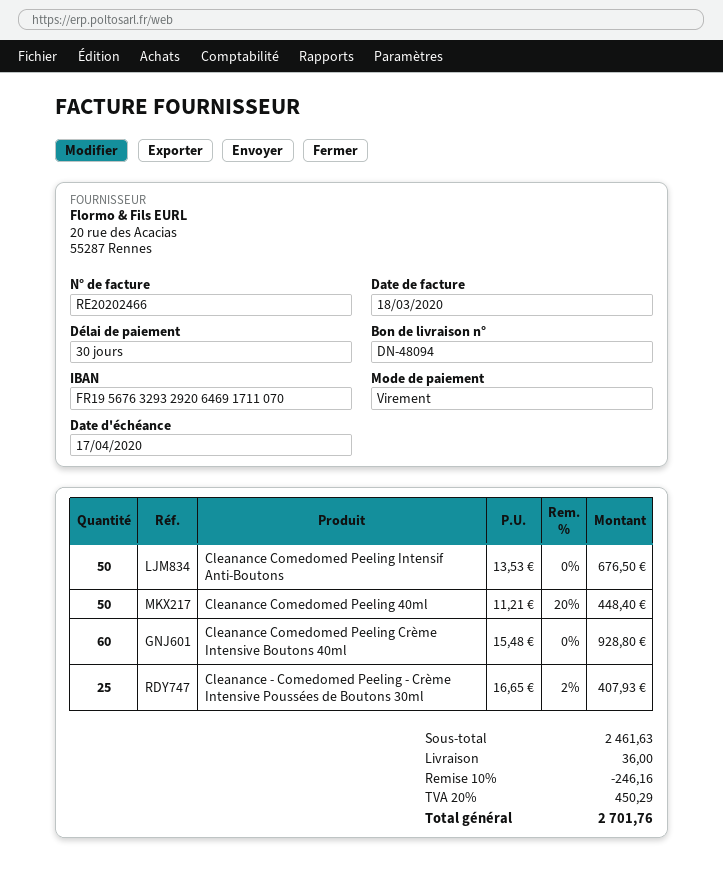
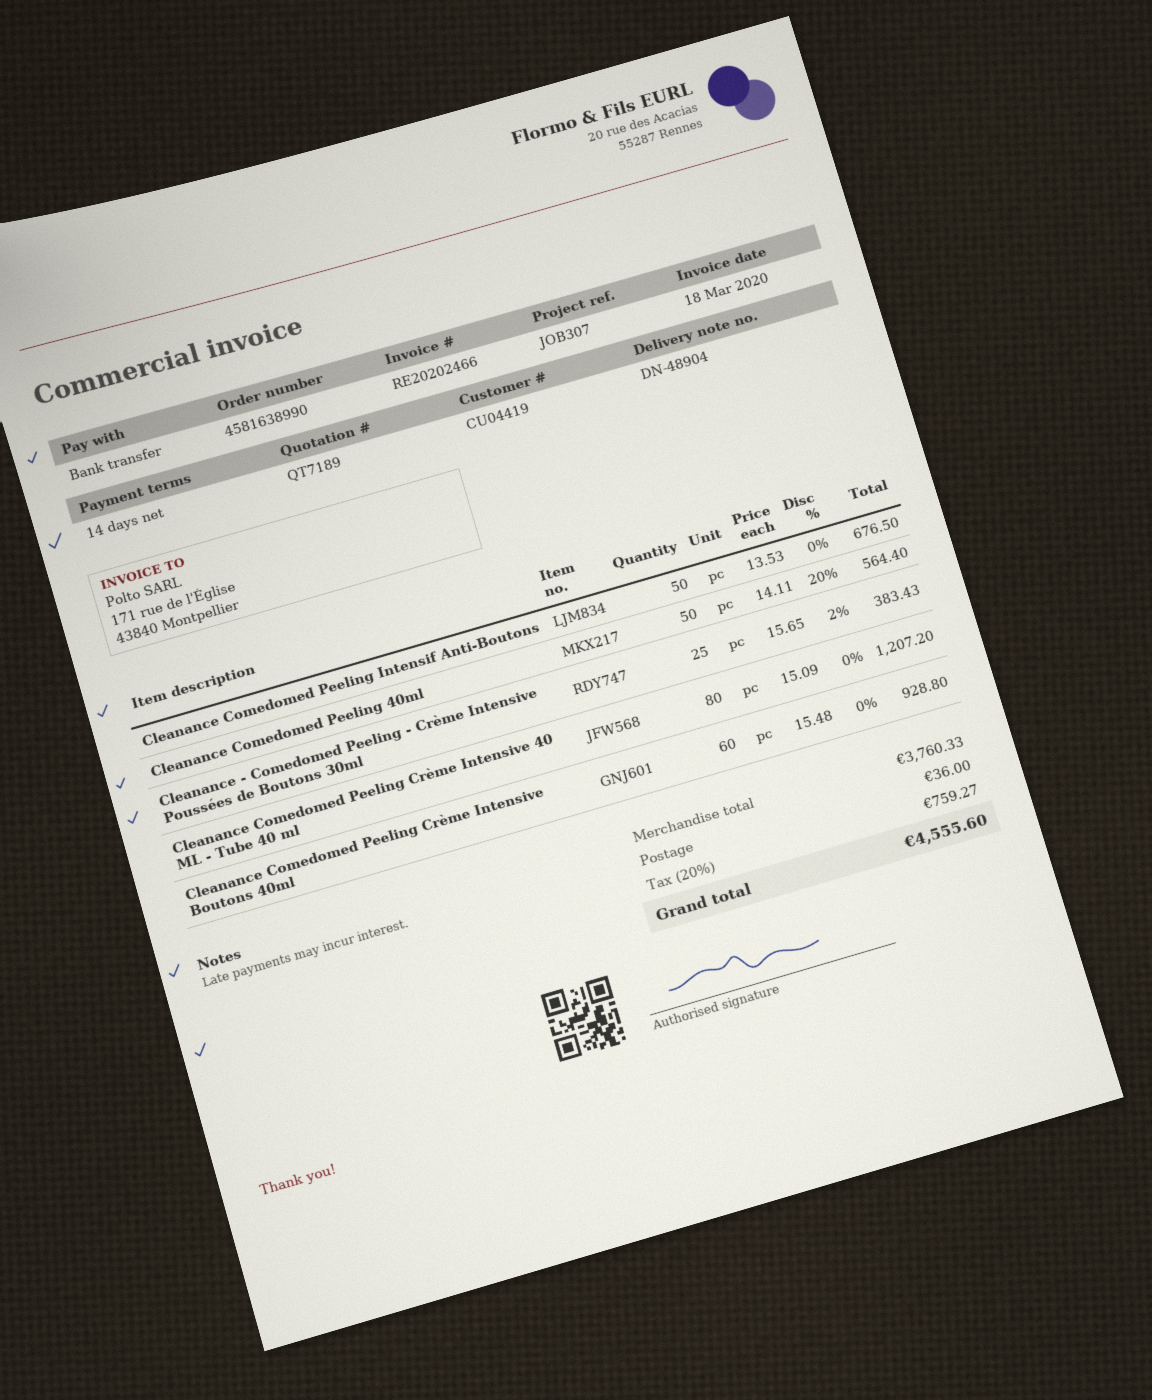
delivery note number: DN-48094 -> DN-48904
payment terms: 30 days -> 14 days
Cleanance Comedomed Peeling 40ml: 50 x 11.21 - 20% = 448.40 -> 50 x 14.11 - 20% = 564.40
Cleanance - Comedomed Peeling - Crème Intensive Poussées de Boutons 30ml: 25 x 16.65 - 2% = 407.93 -> 25 x 15.65 - 2% = 383.43
Cleanance Comedomed Peeling Crème Intensive 40 ML - Tube 40 ml: none -> 80 x 15.09 = 1207.20
subtotal: 2461.63 -> 3760.33
discount: 10% = 246.16 -> none
tax: 20% = 450.29 -> 20% = 759.27
total: 2701.76 -> 4555.60

